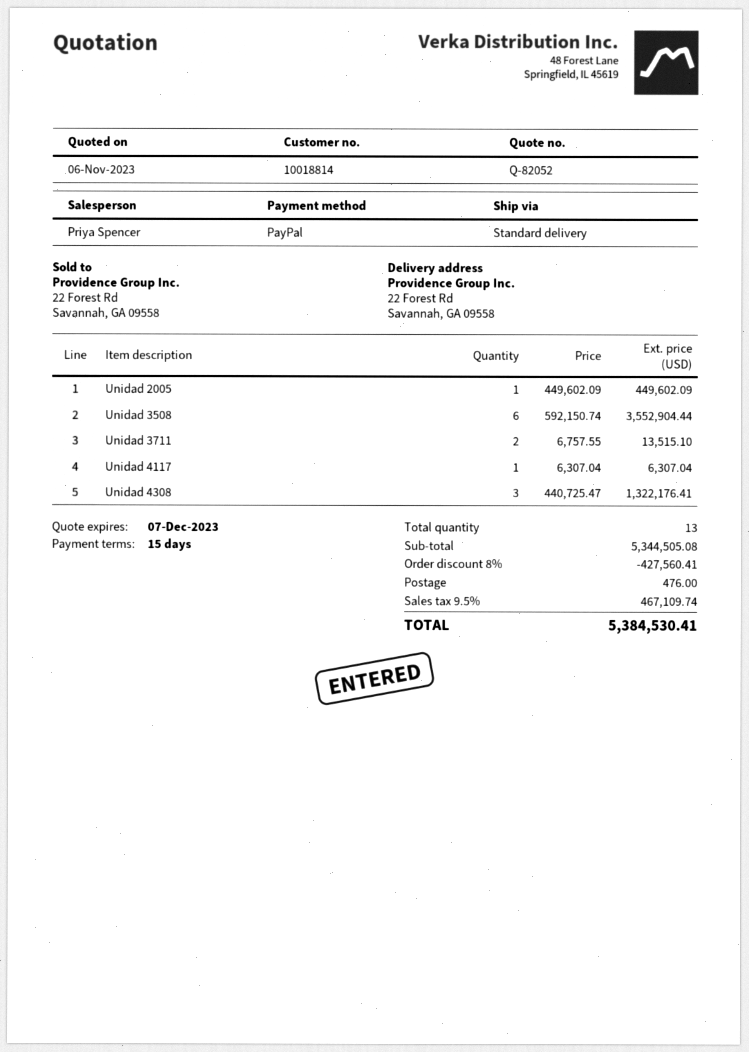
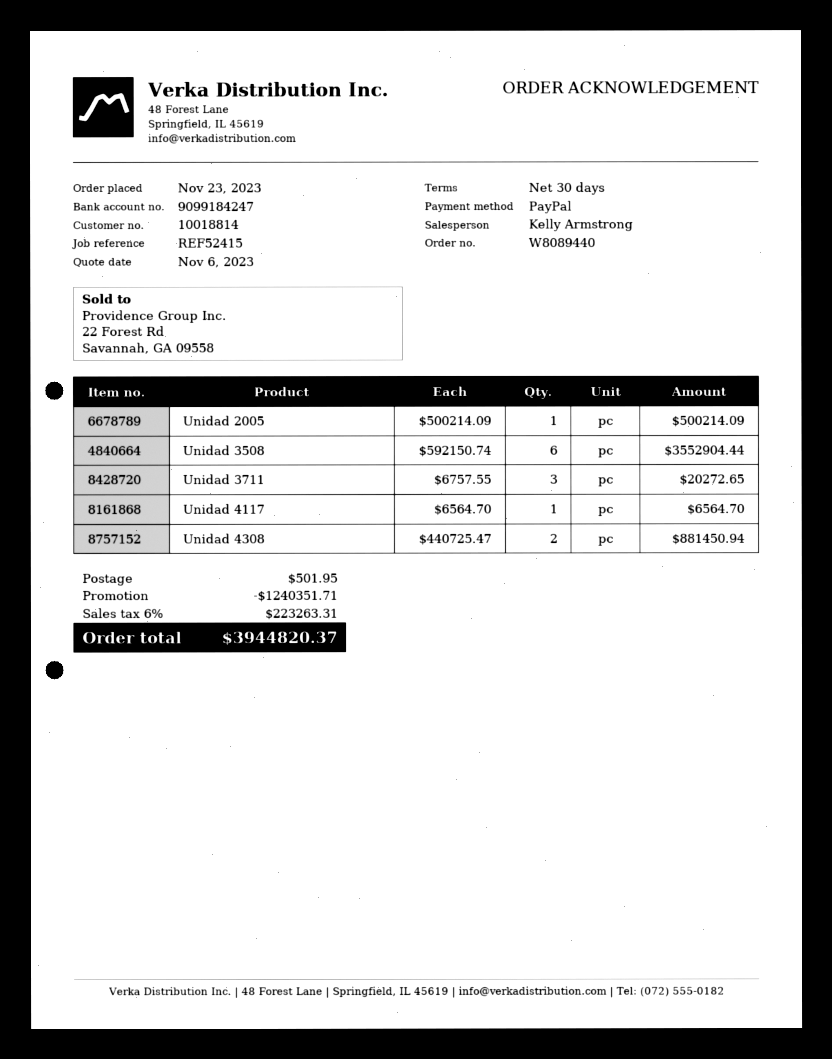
payment terms: 15 days -> 30 days
sales rep: Priya Spencer -> Kelly Armstrong
Unidad 2005: 1 x 449602.09 = 449602.09 -> 1 x 500214.09 = 500214.09
Unidad 3711: 2 x 6757.55 = 13515.10 -> 3 x 6757.55 = 20272.65
Unidad 4117: 1 x 6307.04 = 6307.04 -> 1 x 6564.70 = 6564.70
Unidad 4308: 3 x 440725.47 = 1322176.41 -> 2 x 440725.47 = 881450.94
discount: 427560.41 -> 1240351.71
shipping: 476.00 -> 501.95
tax: 9.5% = 467109.74 -> 6% = 223263.31
total: 5384530.41 -> 3944820.37

